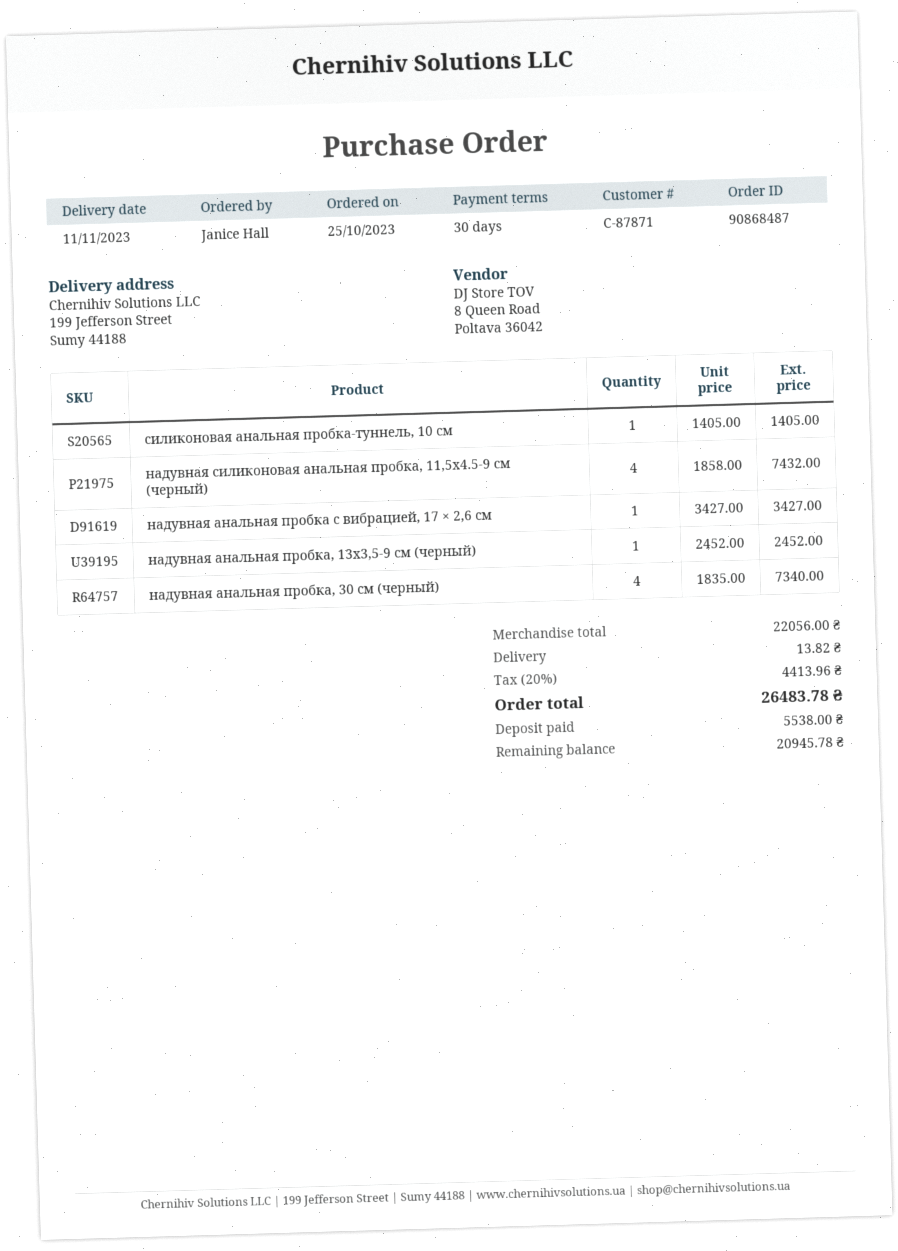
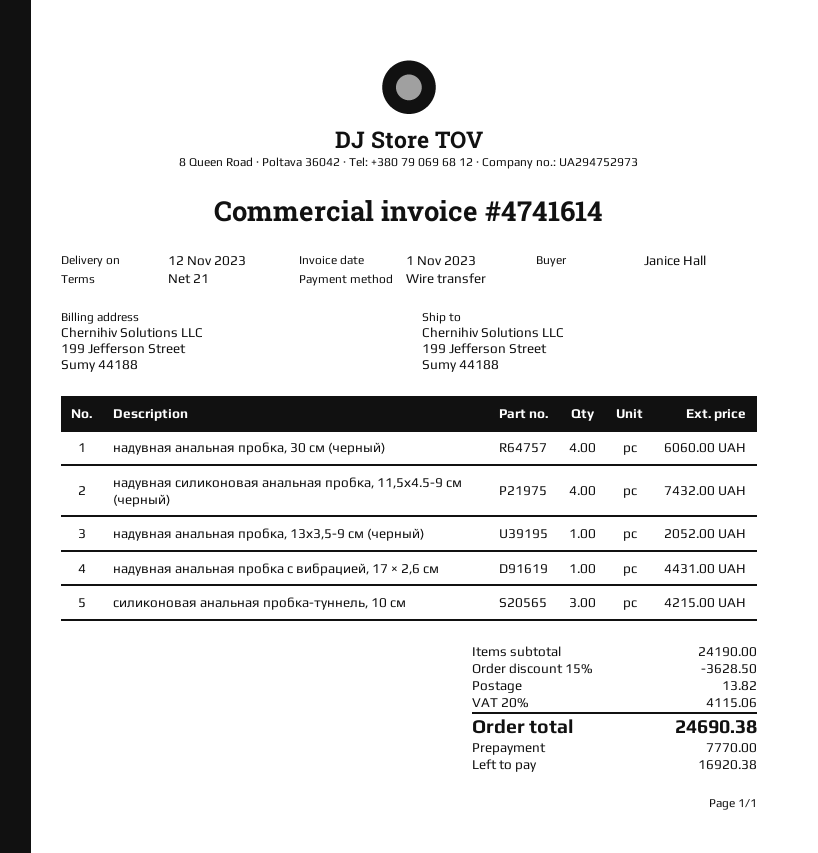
delivery date: 2023-11-11 -> 2023-11-12
payment terms: 30 days -> 21 days
силиконовая анальная пробка-туннель, 10 см: 1 for 1405.00 -> 3 for 4215.00
надувная анальная пробка с вибрацией, 17 × 2,6 см: 1 for 3427.00 -> 1 for 4431.00
надувная анальная пробка, 13х3,5-9 см (черный): 1 for 2452.00 -> 1 for 2052.00
надувная анальная пробка, 30 см (черный): 4 for 7340.00 -> 4 for 6060.00
subtotal: 22056.00 -> 24190.00
discount: none -> 15% = 3628.50
tax: 20% = 4413.96 -> 20% = 4115.06
total: 26483.78 -> 24690.38
deposit: 5538.00 -> 7770.00
balance: 20945.78 -> 16920.38

